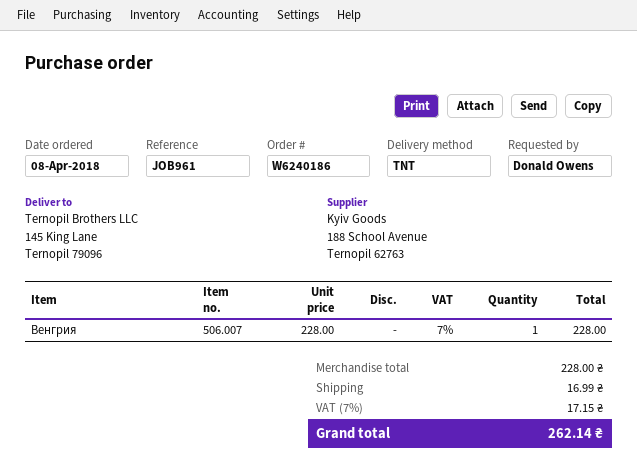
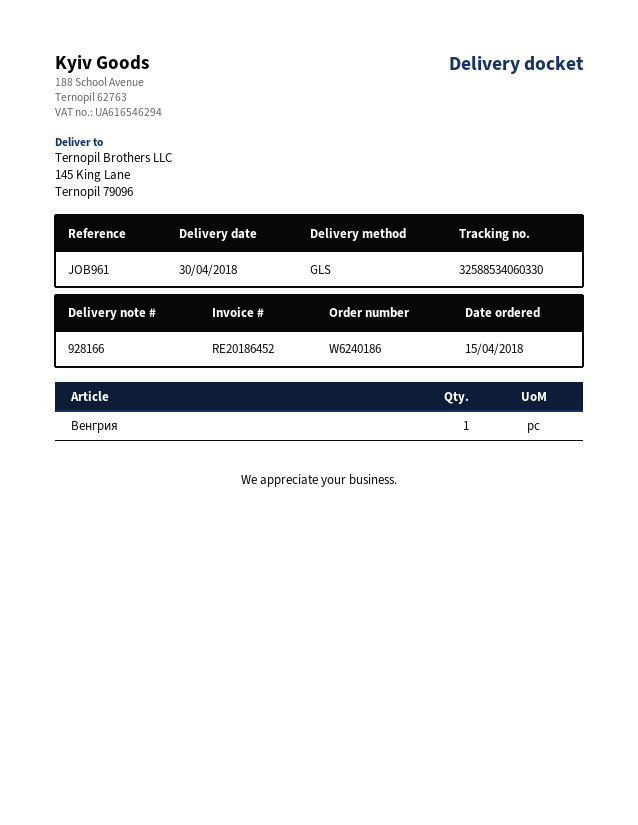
order date: 2018-04-08 -> 2018-04-15
shipping method: TNT -> GLS

